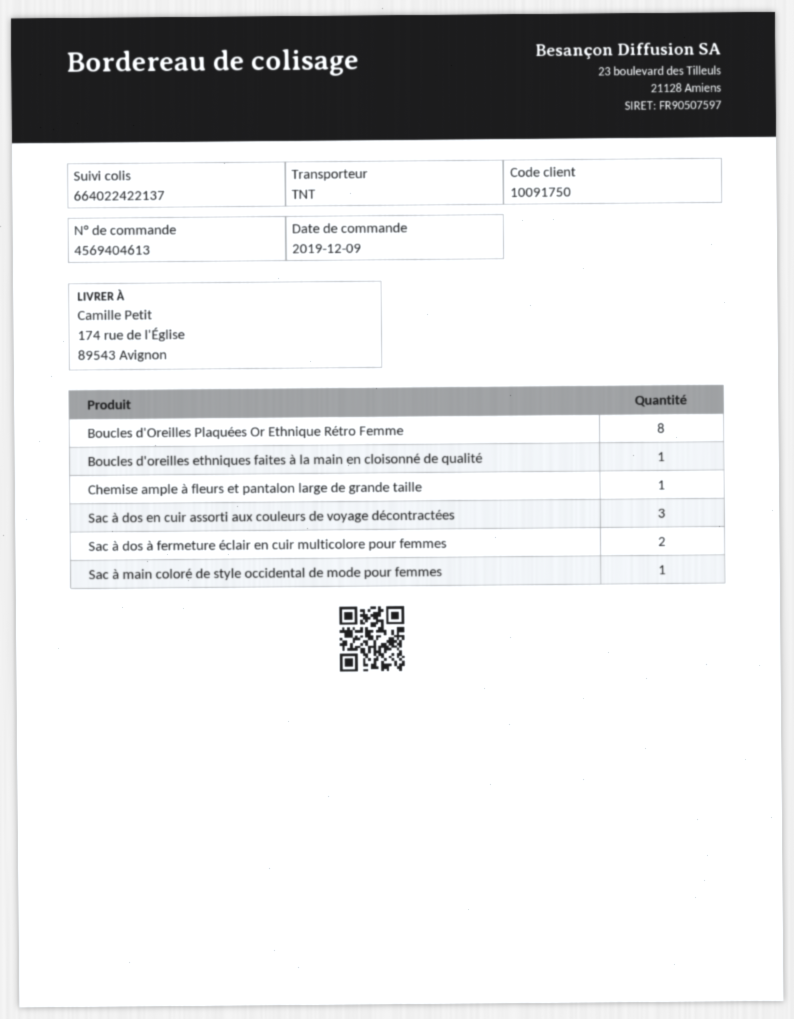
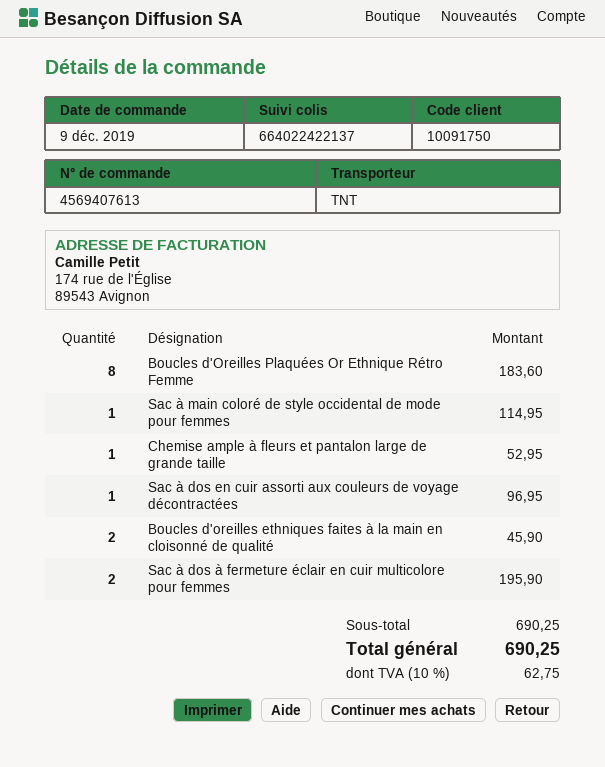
order number: 4569404613 -> 4569407613
Boucles d'oreilles ethniques faites à la main en cloisonné de qualité: 1 -> 2
Sac à dos en cuir assorti aux couleurs de voyage décontractées: 3 -> 1

